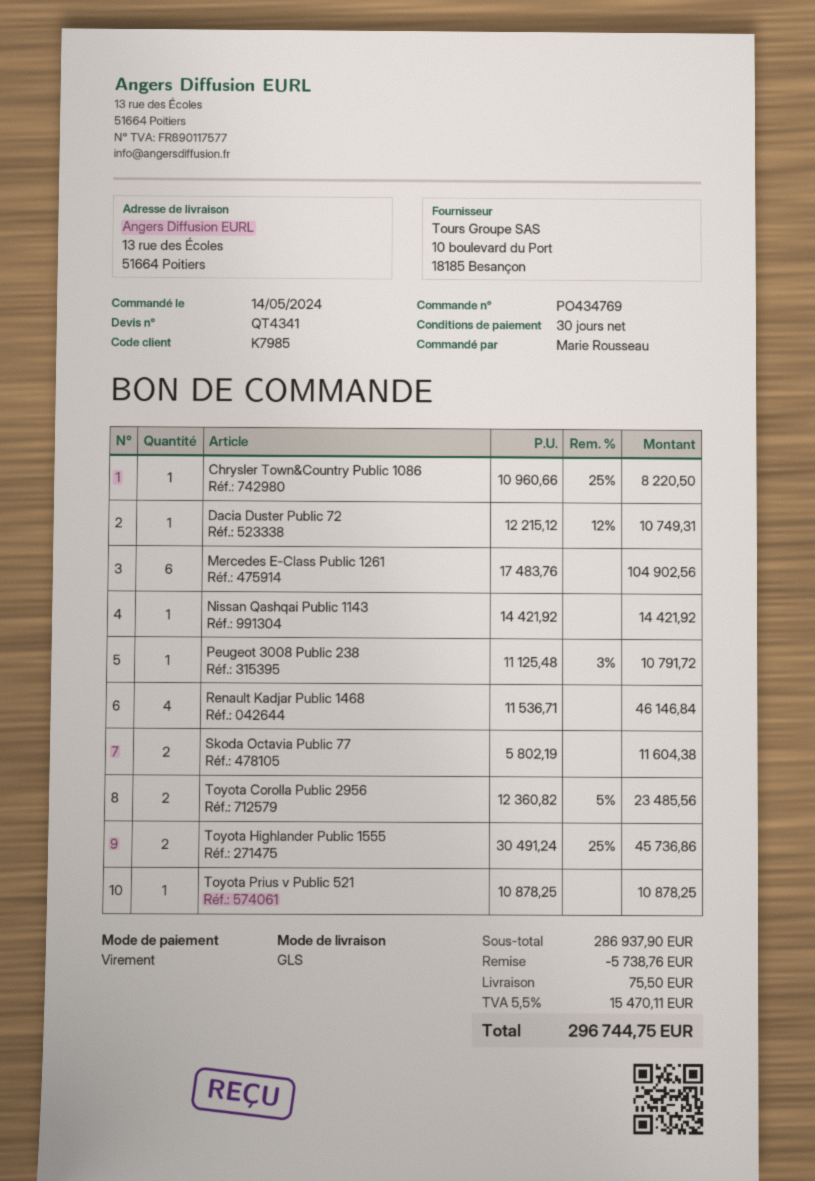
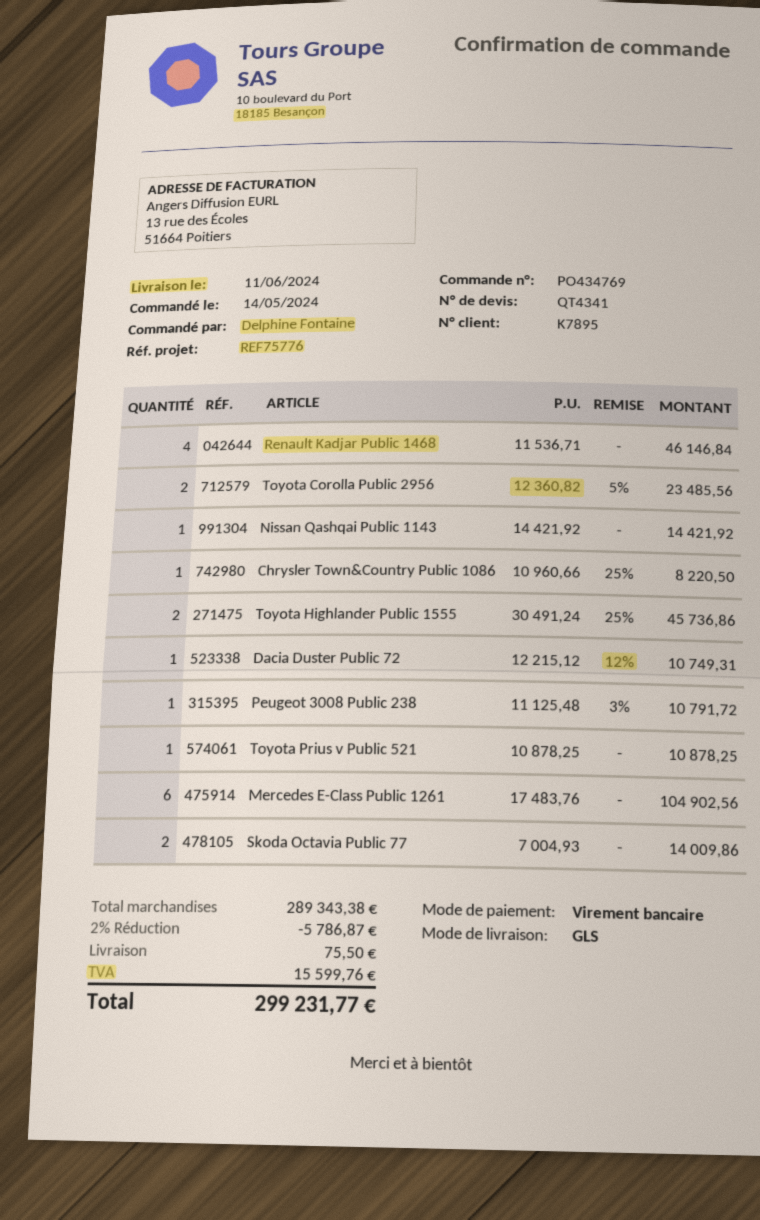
customer number: K7985 -> K7895
ordered by: Marie Rousseau -> Delphine Fontaine
Skoda Octavia Public 77: 2 x 5802.19 = 11604.38 -> 2 x 7004.93 = 14009.86
subtotal: 286937.90 -> 289343.38
discount: 5738.76 -> 5786.87
tax: 15470.11 -> 15599.76
total: 296744.75 -> 299231.77

